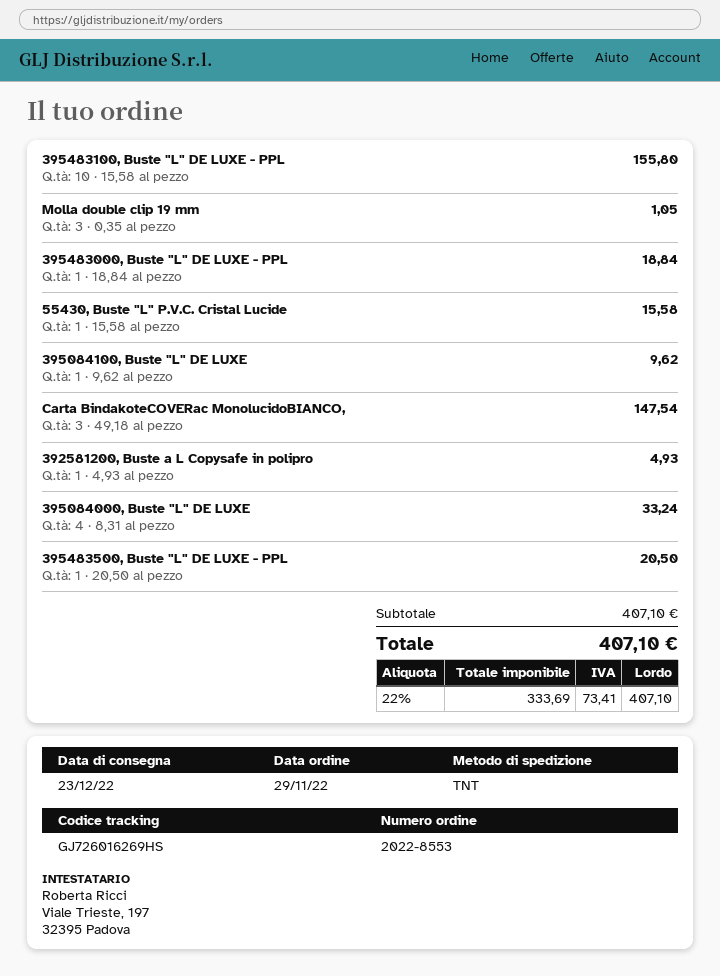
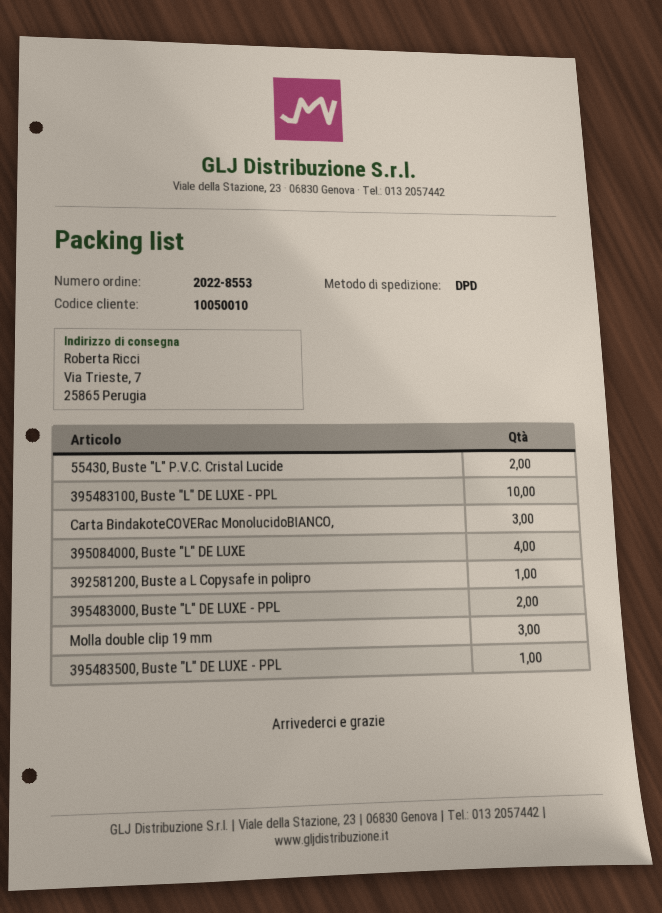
shipping method: TNT -> DPD
395483000, Buste "L" DE LUXE - PPL: 1 -> 2
55430, Buste "L" P.V.C. Cristal Lucide: 1 -> 2
395084100, Buste "L" DE LUXE: 1 -> none

